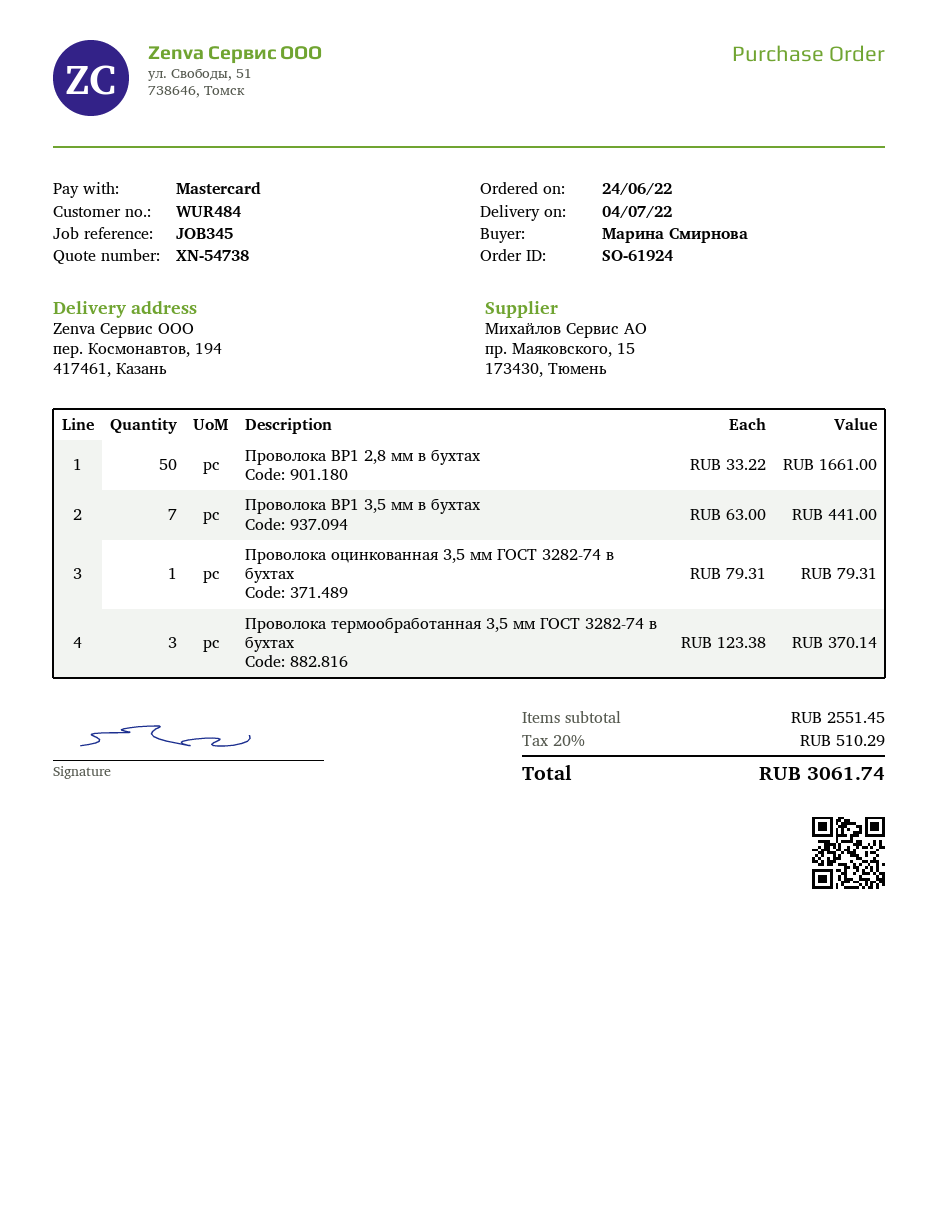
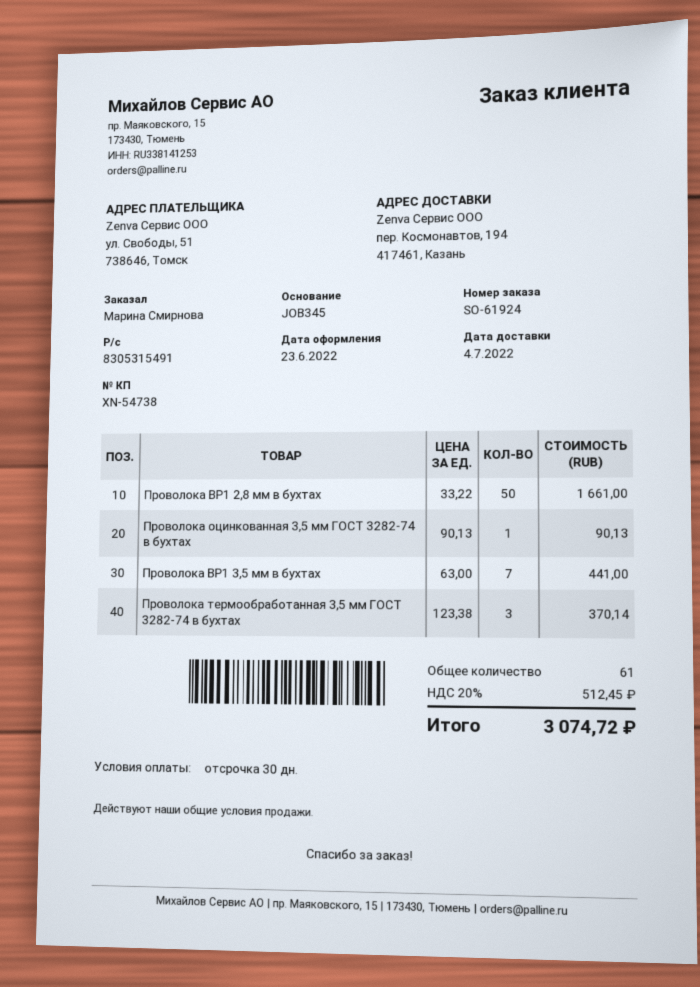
order date: 2022-06-24 -> 2022-06-23
Проволока оцинкованная 3,5 мм ГОСТ 3282-74 в бухтах: 1 x 79.31 = 79.31 -> 1 x 90.13 = 90.13
tax: 20% = 510.29 -> 20% = 512.45
total: 3061.74 -> 3074.72

